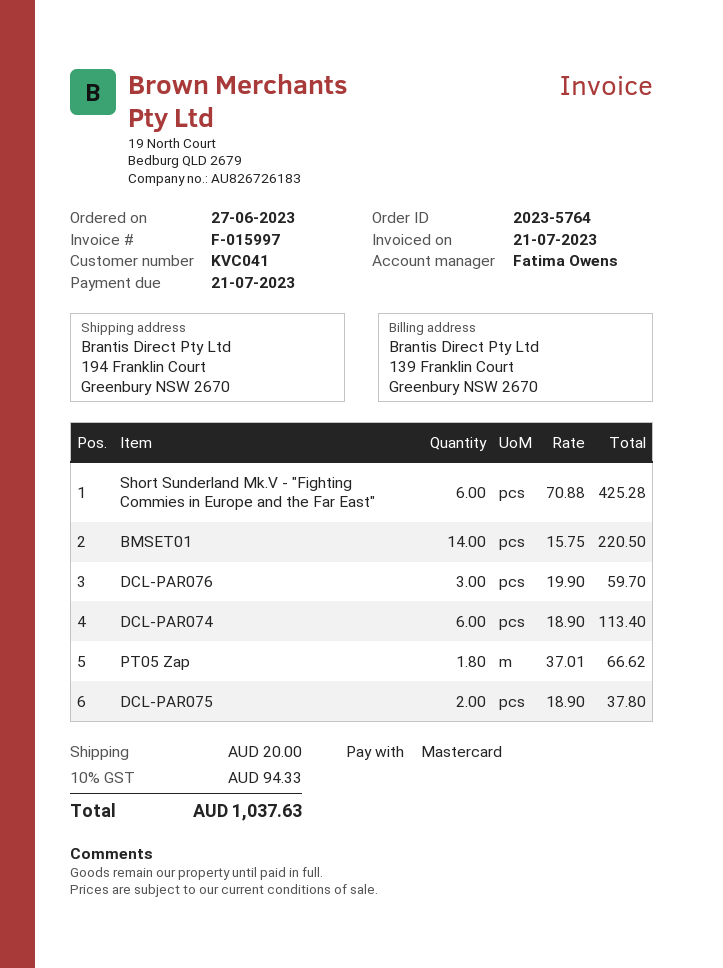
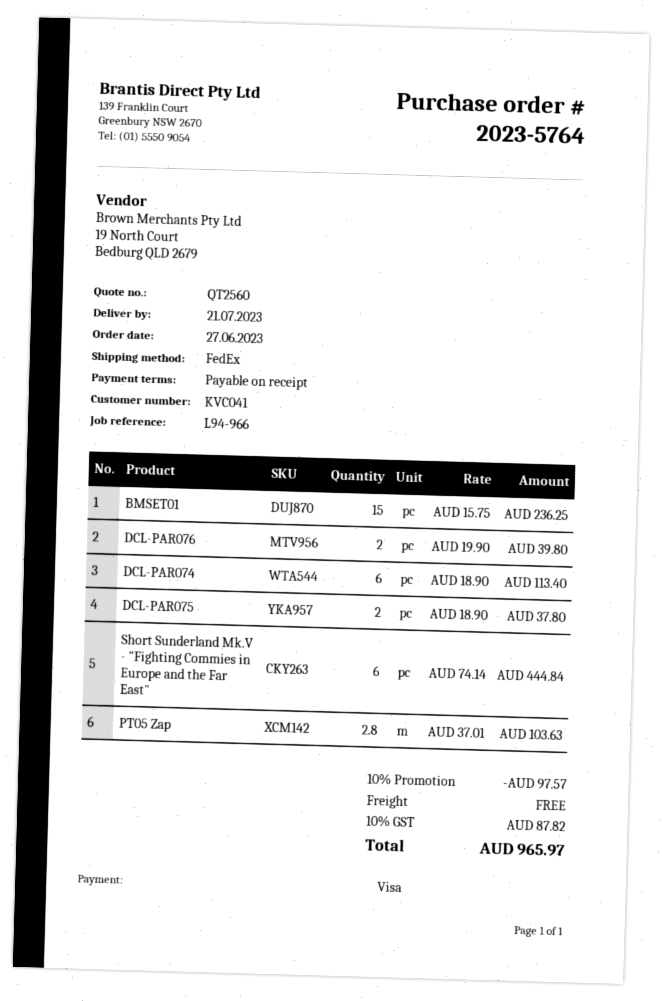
payment method: Mastercard -> Visa
Short Sunderland Mk.V - "Fighting Commies in Europe and the Far East": 6 x 70.88 = 425.28 -> 6 x 74.14 = 444.84
BMSET01: 14 x 15.75 = 220.50 -> 15 x 15.75 = 236.25
DCL-PAR076: 3 x 19.90 = 59.70 -> 2 x 19.90 = 39.80
PT05 Zap: 1.8 x 37.01 = 66.62 -> 2.8 x 37.01 = 103.63
discount: none -> 10% = 97.57
shipping: 20.00 -> 0.00
tax: 10% = 94.33 -> 10% = 87.82
total: 1037.63 -> 965.97

